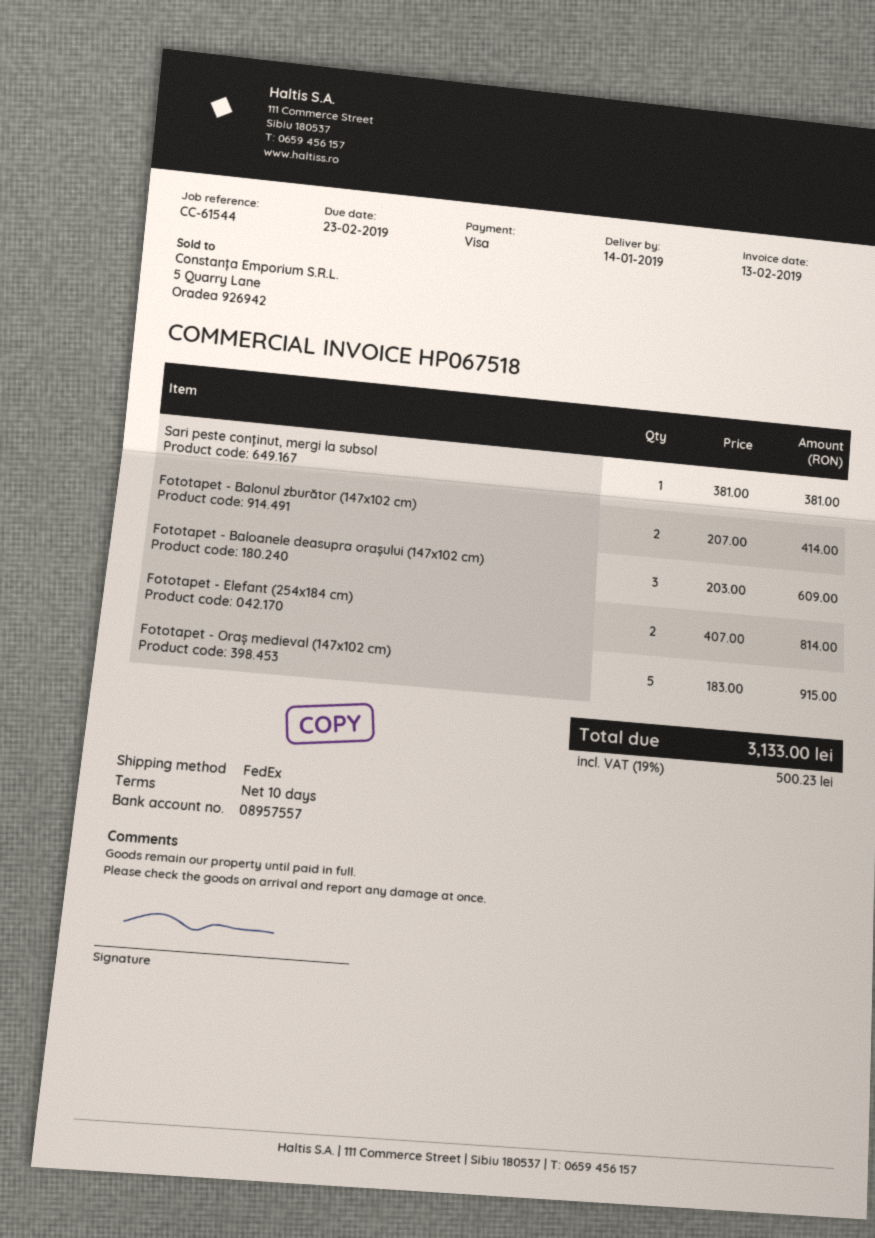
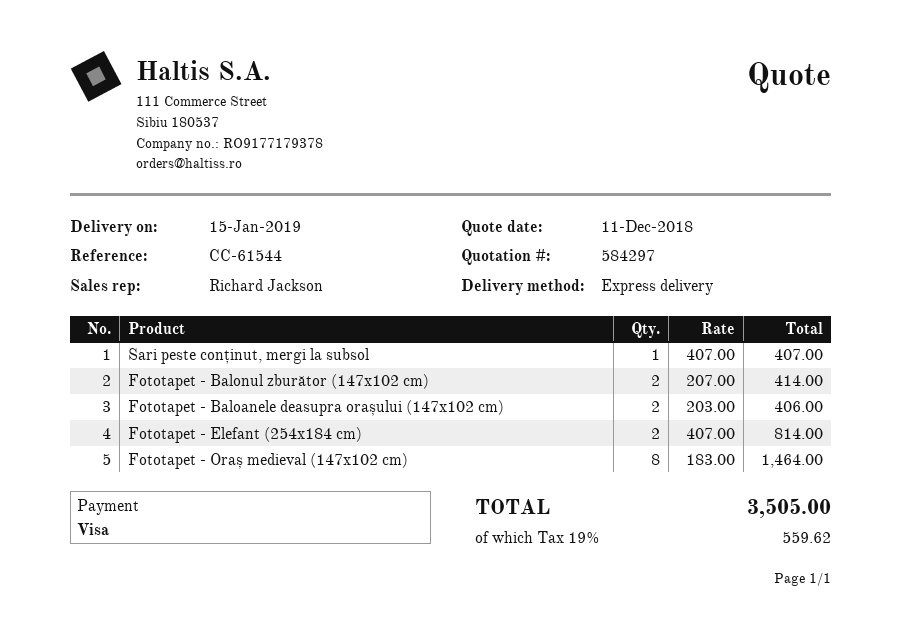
delivery date: 2019-01-14 -> 2019-01-15
shipping method: FedEx -> express
Sari peste conținut, mergi la subsol: 1 x 381.00 = 381.00 -> 1 x 407.00 = 407.00
Fototapet - Baloanele deasupra orașului (147x102 cm): 3 x 203.00 = 609.00 -> 2 x 203.00 = 406.00
Fototapet - Oraș medieval (147x102 cm): 5 x 183.00 = 915.00 -> 8 x 183.00 = 1464.00
tax: 19% = 500.23 -> 19% = 559.62
total: 3133.00 -> 3505.00

